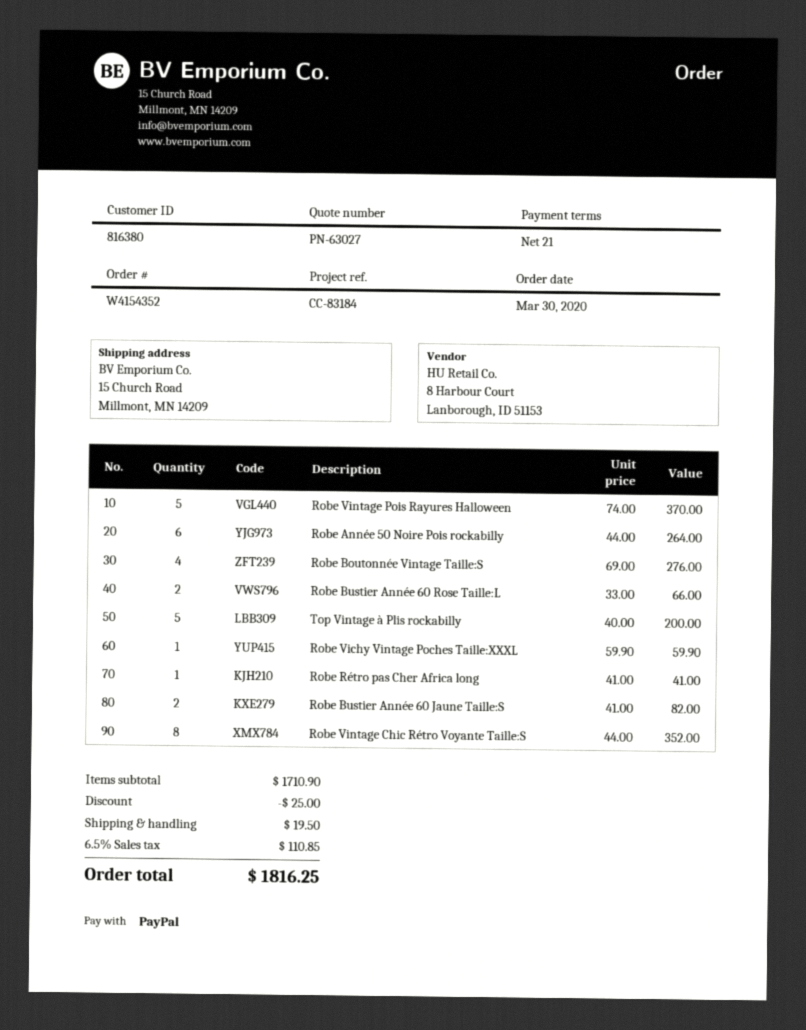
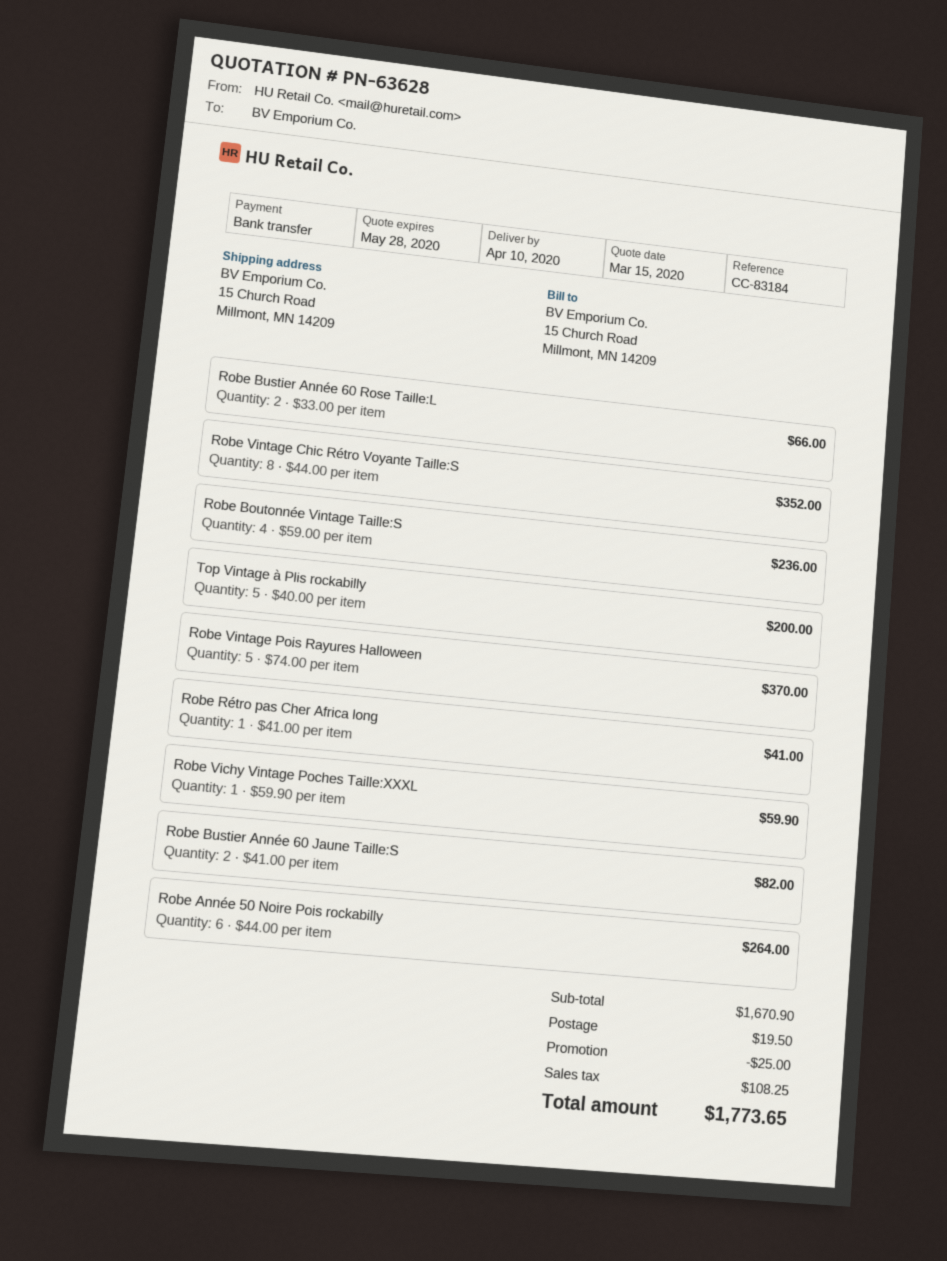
quote number: PN-63027 -> PN-63628
payment method: PayPal -> bank transfer
Robe Boutonnée Vintage Taille:S: 4 x 69.00 = 276.00 -> 4 x 59.00 = 236.00
subtotal: 1710.90 -> 1670.90
tax: 110.85 -> 108.25
total: 1816.25 -> 1773.65

